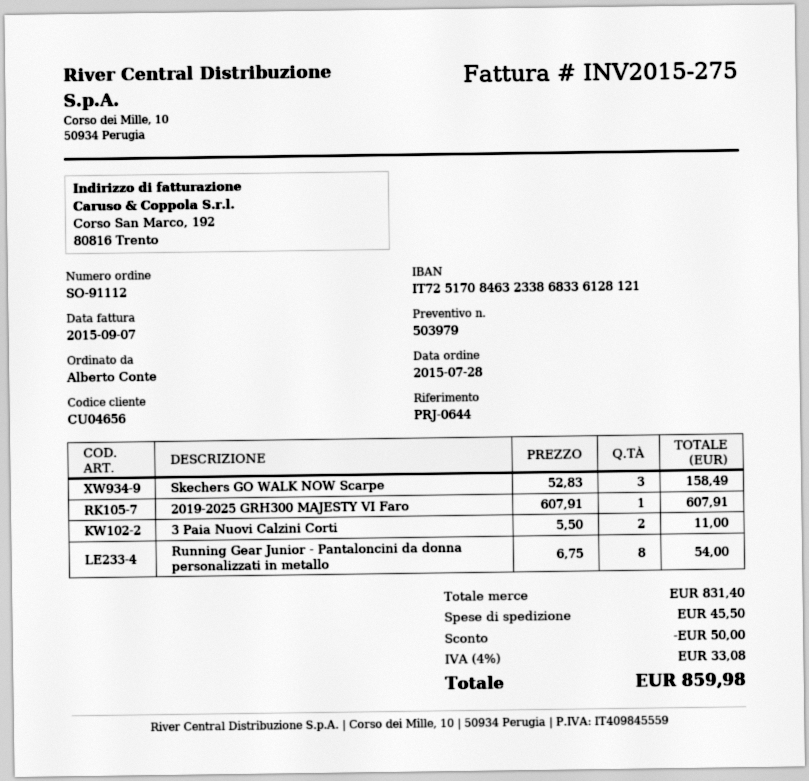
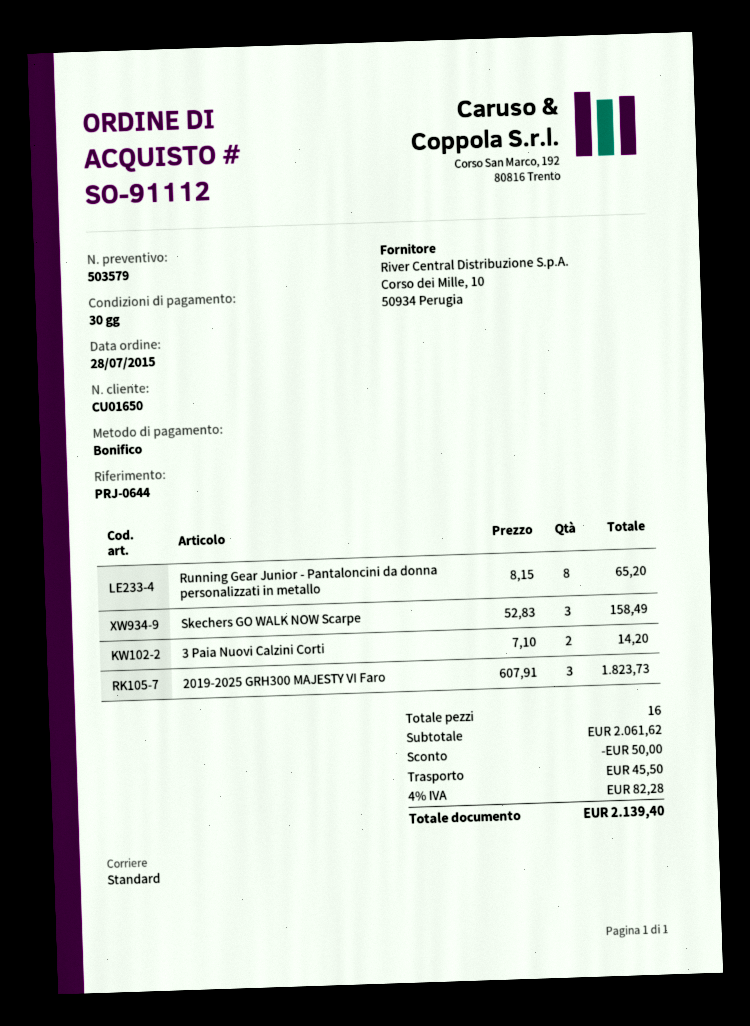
quote number: 503979 -> 503579
customer number: CU04656 -> CU01650
2019-2025 GRH300 MAJESTY VI Faro: 1 x 607.91 = 607.91 -> 3 x 607.91 = 1823.73
3 Paia Nuovi Calzini Corti: 2 x 5.50 = 11.00 -> 2 x 7.10 = 14.20
Running Gear Junior - Pantaloncini da donna personalizzati in metallo: 8 x 6.75 = 54.00 -> 8 x 8.15 = 65.20
subtotal: 831.40 -> 2061.62
tax: 4% = 33.08 -> 4% = 82.28
total: 859.98 -> 2139.40

